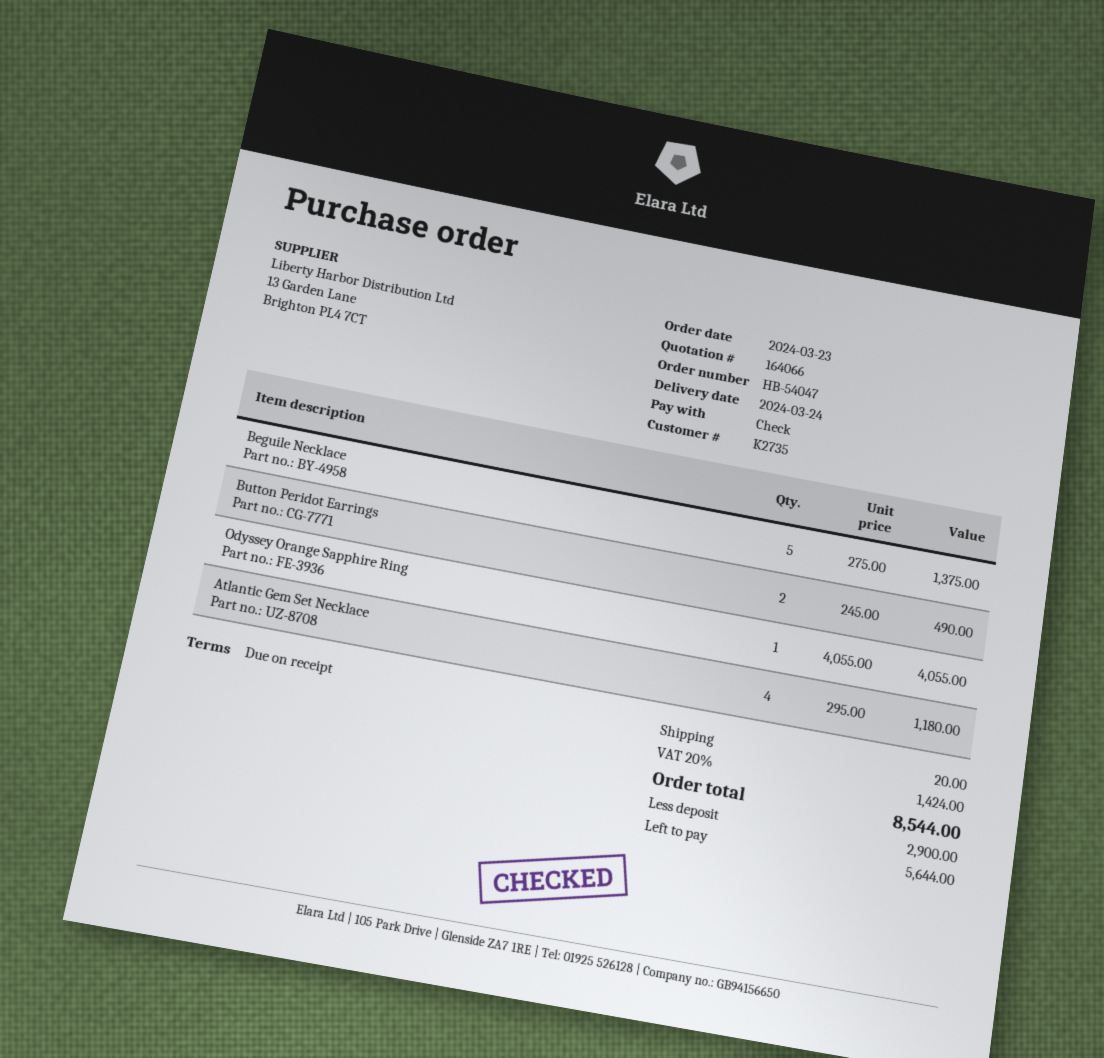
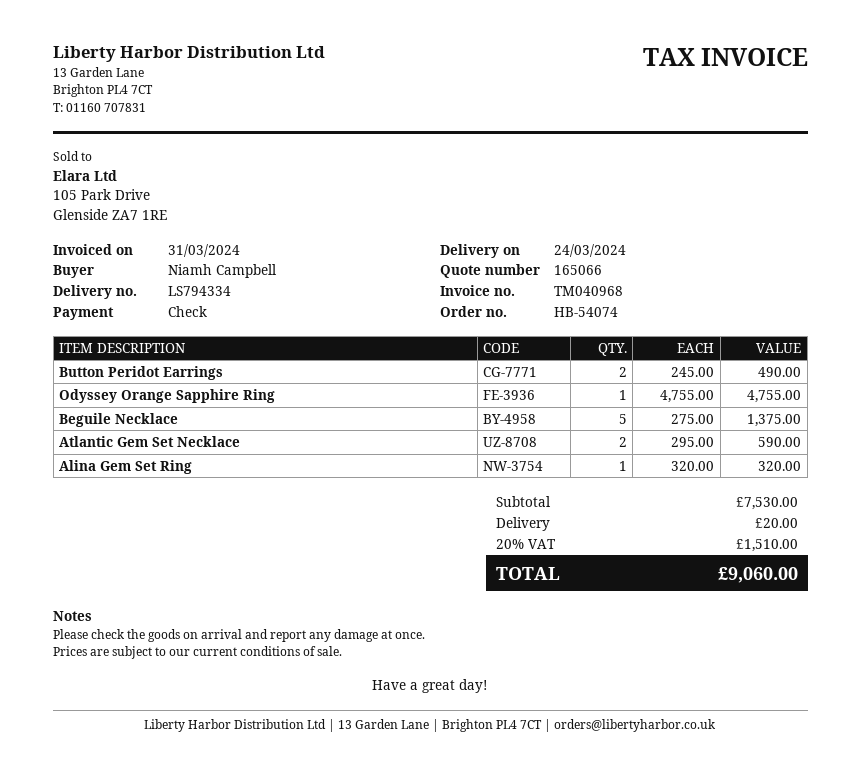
quote number: 164066 -> 165066
order number: HB-54047 -> HB-54074
Odyssey Orange Sapphire Ring: 1 x 4055.00 = 4055.00 -> 1 x 4755.00 = 4755.00
Atlantic Gem Set Necklace: 4 x 295.00 = 1180.00 -> 2 x 295.00 = 590.00
Alina Gem Set Ring: none -> 1 x 320.00 = 320.00
tax: 20% = 1424.00 -> 20% = 1510.00
total: 8544.00 -> 9060.00

